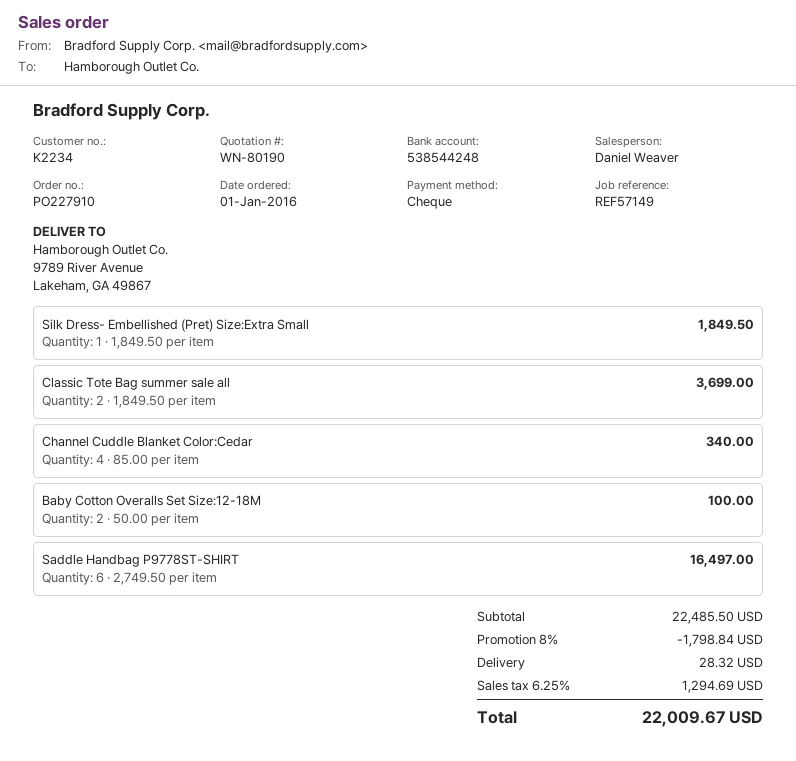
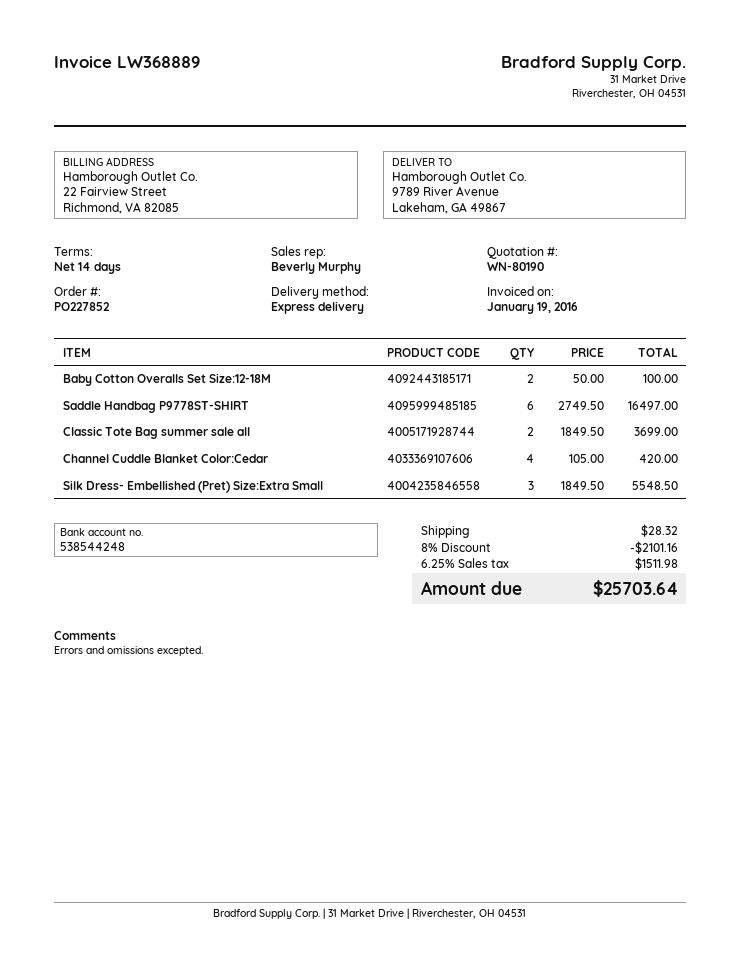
order number: PO227910 -> PO227852
sales rep: Daniel Weaver -> Beverly Murphy
Silk Dress- Embellished (Pret) Size:Extra Small: 1 x 1849.50 = 1849.50 -> 3 x 1849.50 = 5548.50
Channel Cuddle Blanket Color:Cedar: 4 x 85.00 = 340.00 -> 4 x 105.00 = 420.00
discount: 8% = 1798.84 -> 8% = 2101.16
tax: 6.25% = 1294.69 -> 6.25% = 1511.98
total: 22009.67 -> 25703.64

